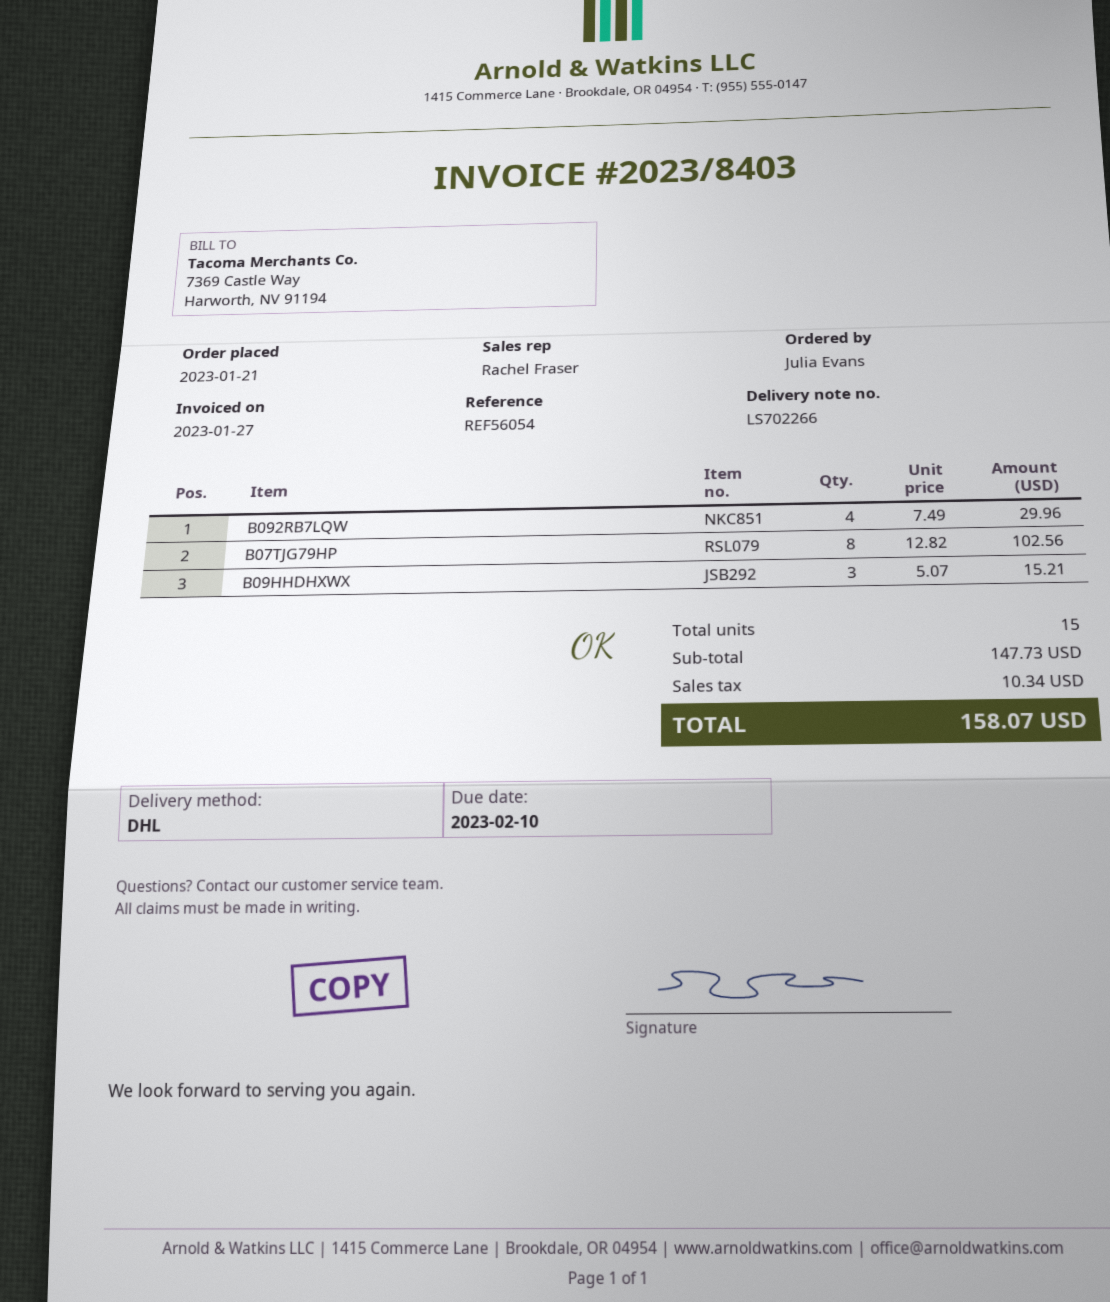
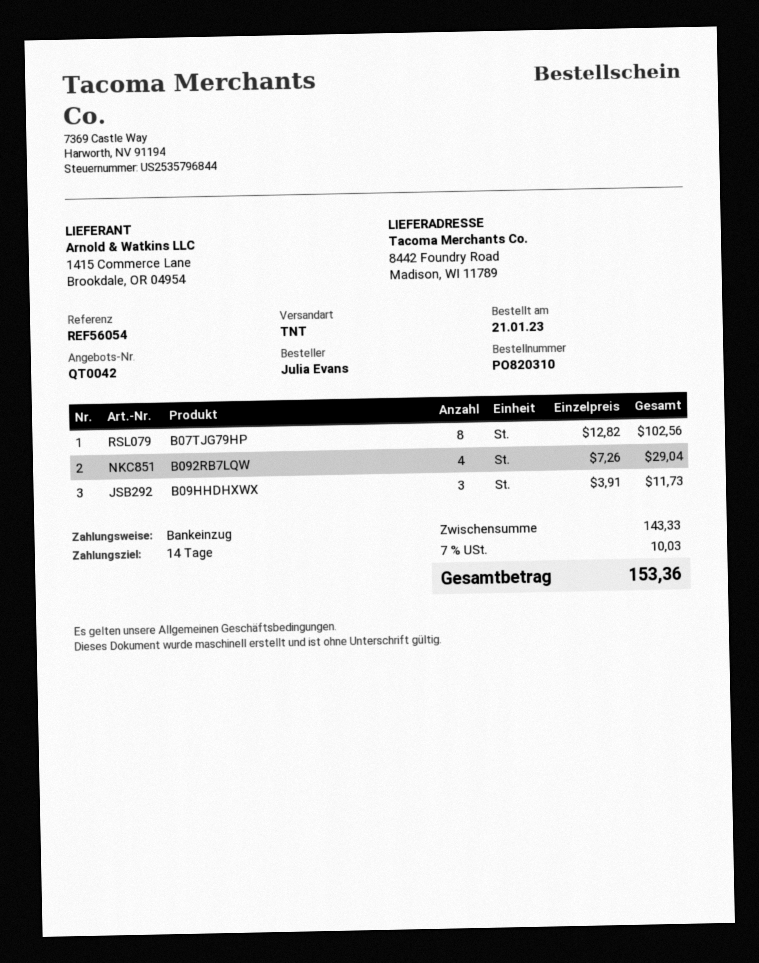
shipping method: DHL -> TNT
B092RB7LQW: 4 x 7.49 = 29.96 -> 4 x 7.26 = 29.04
B09HHDHXWX: 3 x 5.07 = 15.21 -> 3 x 3.91 = 11.73
subtotal: 147.73 -> 143.33
tax: 10.34 -> 10.03
total: 158.07 -> 153.36

